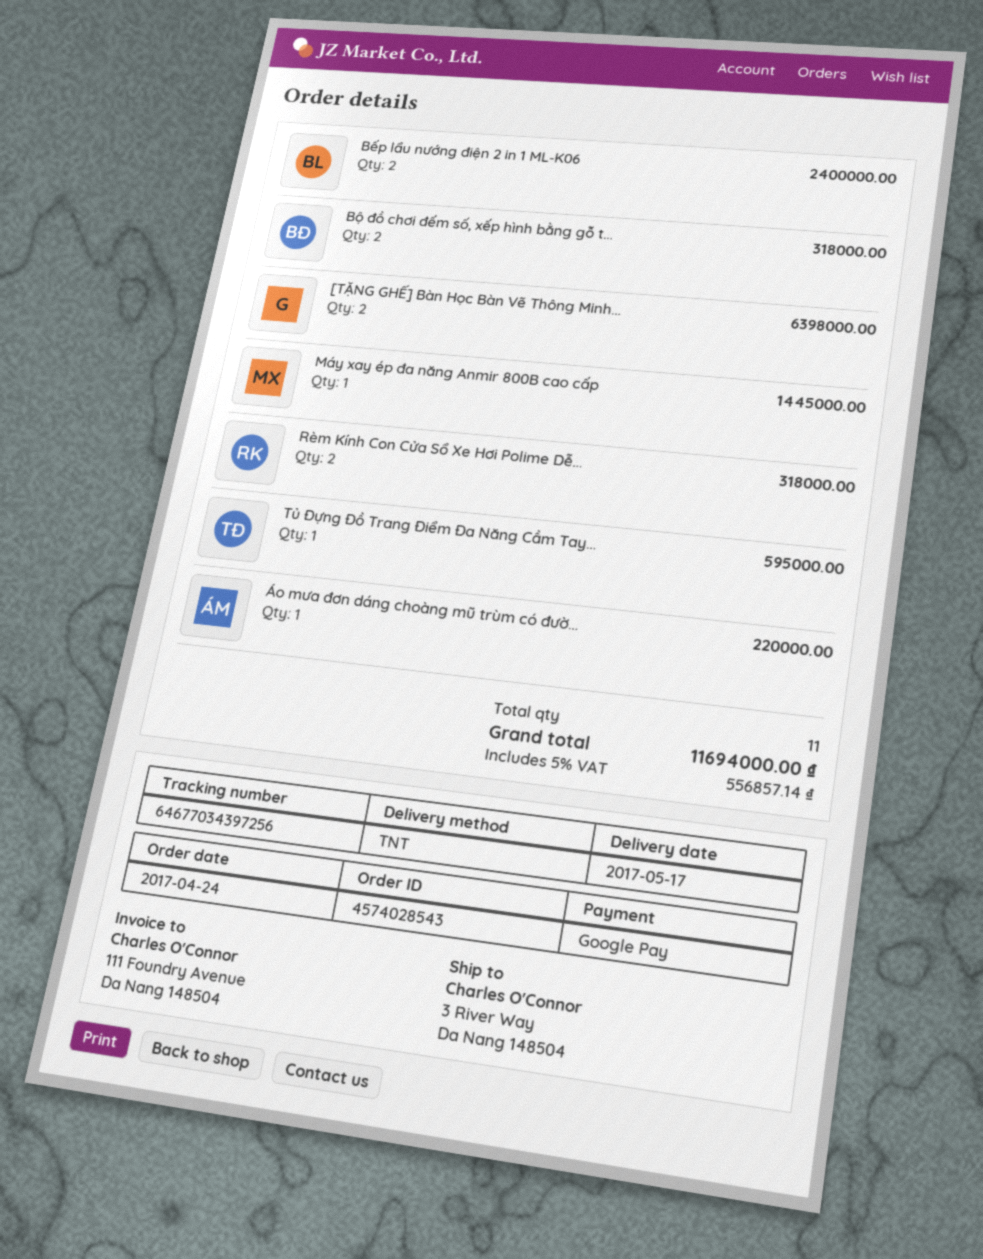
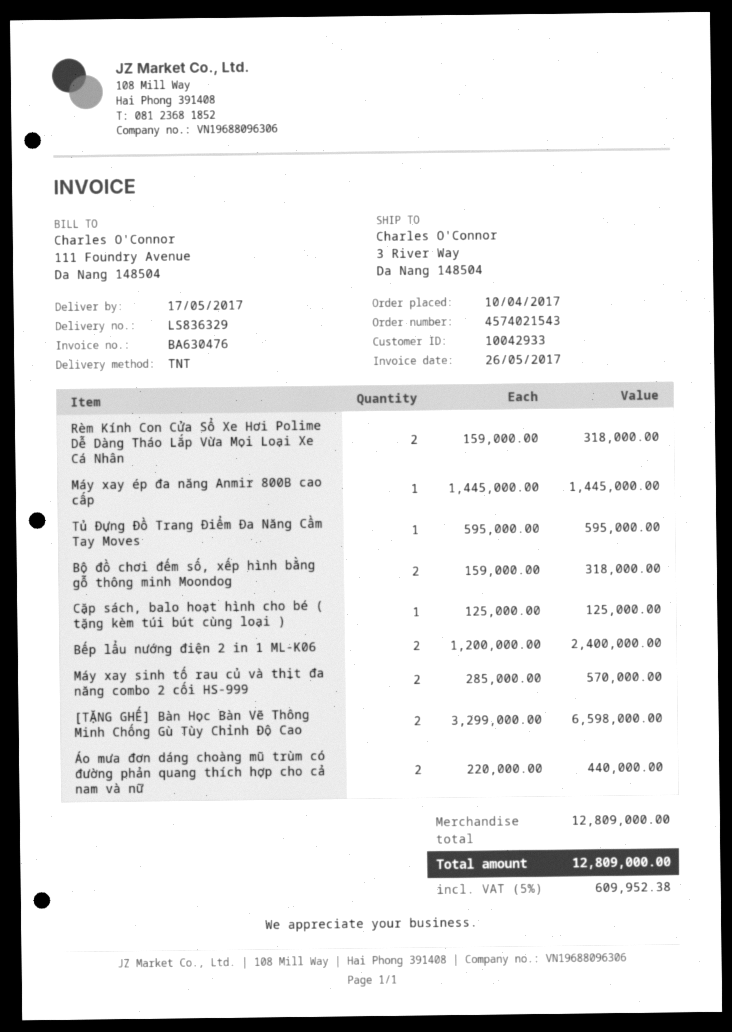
order number: 4574028543 -> 4574021543
order date: 2017-04-24 -> 2017-04-10
[TẶNG GHẾ] Bàn Học Bàn Vẽ Thông Minh...: 2 for 6398000.00 -> 2 for 6598000.00
Áo mưa đơn dáng choàng mũ trùm có đườ...: 1 for 220000.00 -> 2 for 440000.00
Cặp sách, balo hoạt hình cho bé ( tặng kèm túi bút cùng loại ): none -> 1 for 125000.00
Máy xay sinh tố rau củ và thịt đa năng combo 2 cối HS-999: none -> 2 for 570000.00
tax: 5% = 556857.14 -> 5% = 609952.38
total: 11694000.00 -> 12809000.00

